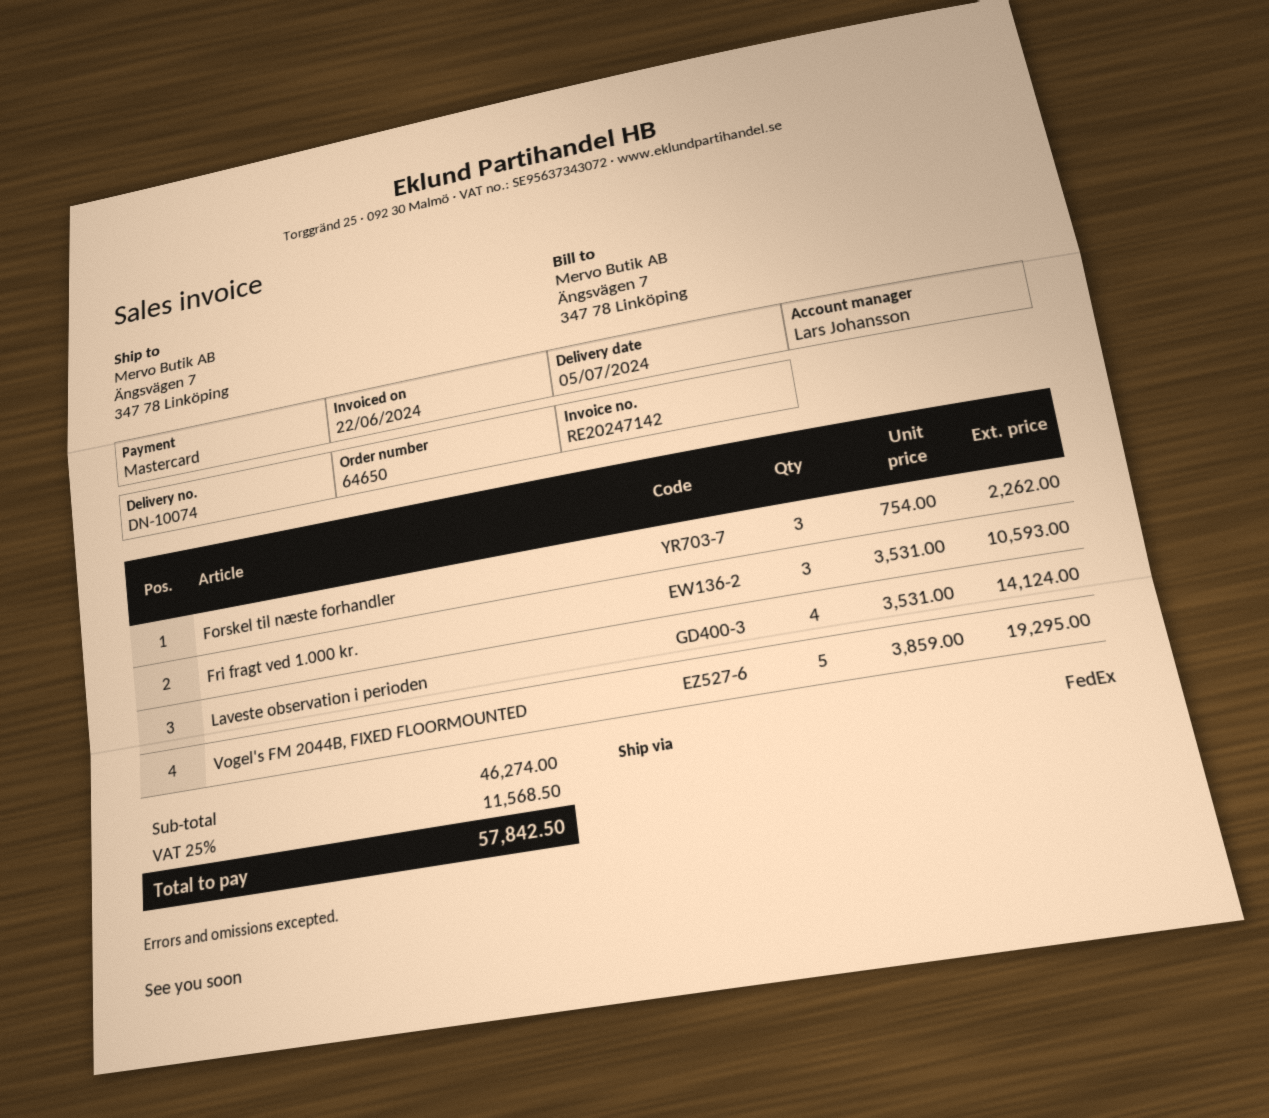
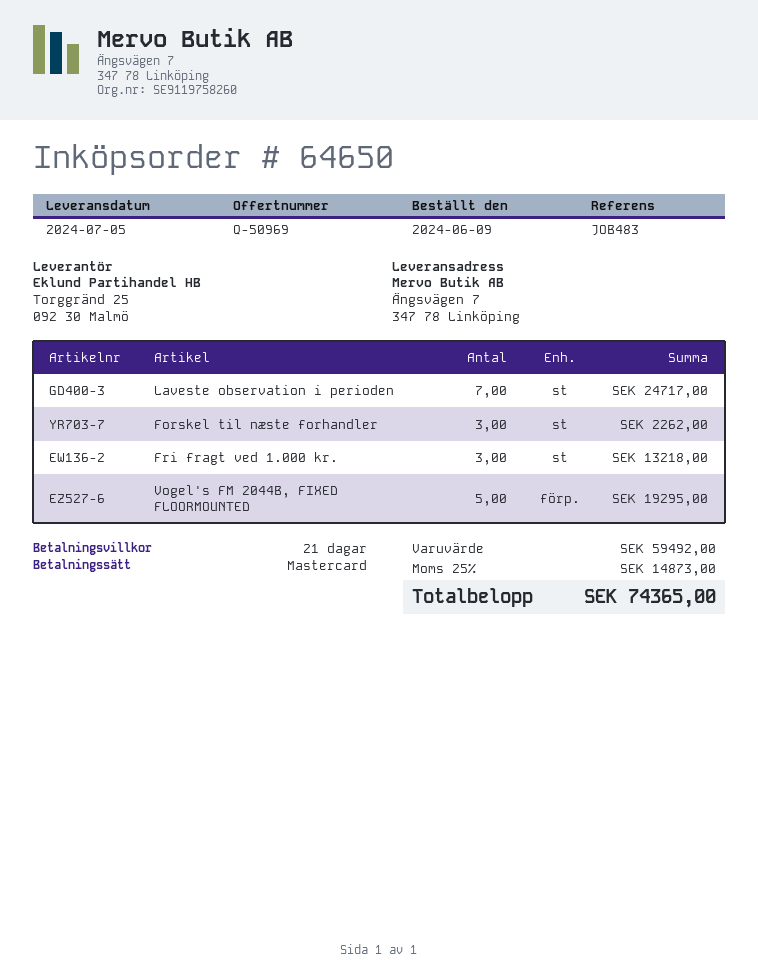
Fri fragt ved 1.000 kr.: 3 for 10593.00 -> 3 for 13218.00
Laveste observation i perioden: 4 for 14124.00 -> 7 for 24717.00
subtotal: 46274.00 -> 59492.00
tax: 25% = 11568.50 -> 25% = 14873.00
total: 57842.50 -> 74365.00

